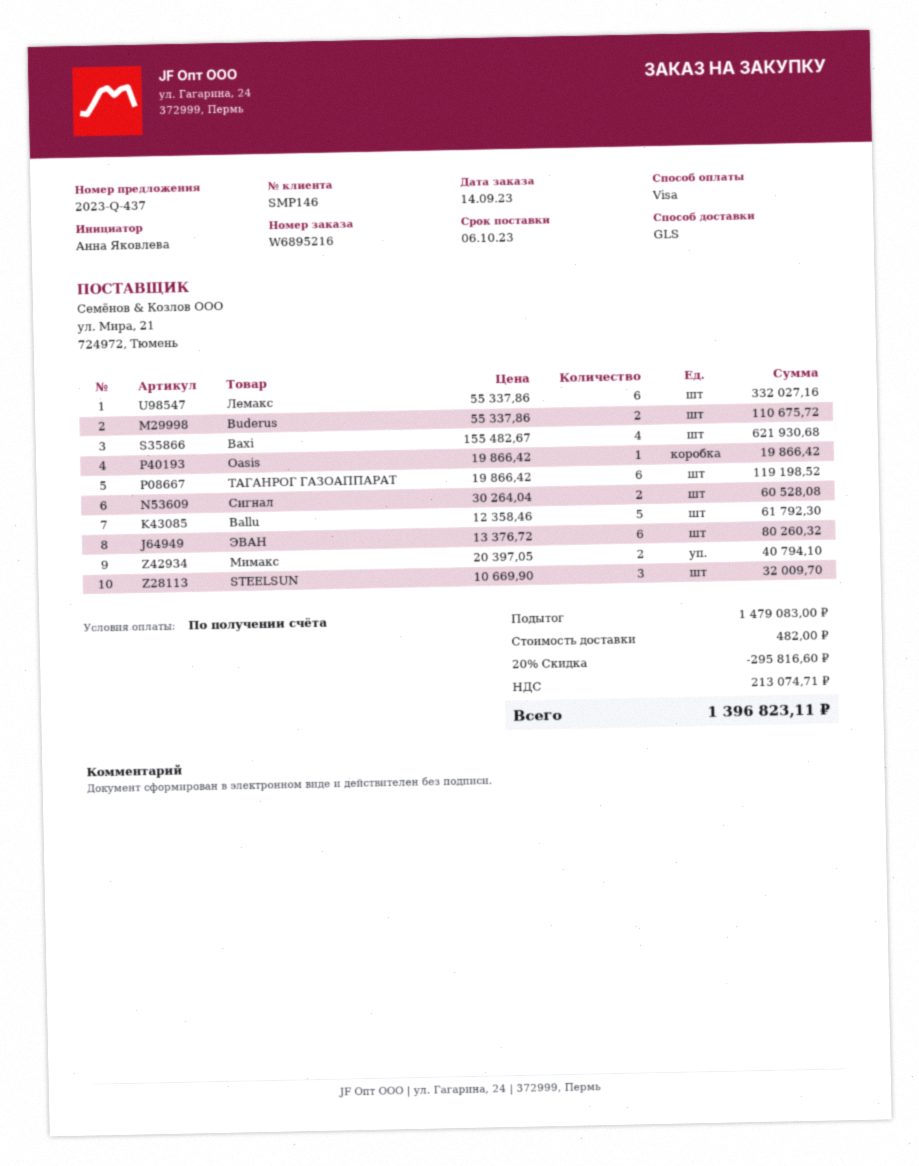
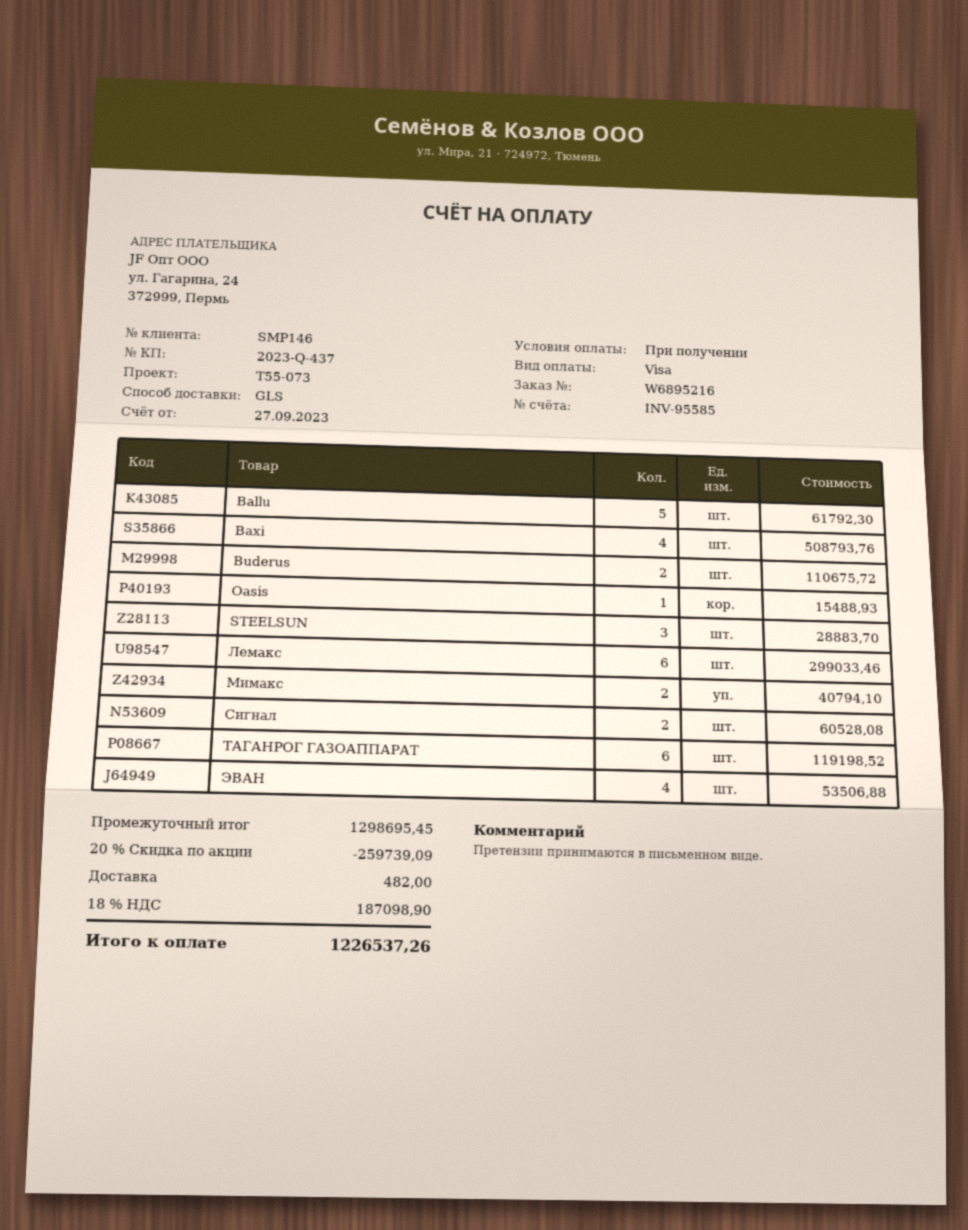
Лемакс: 6 for 332027.16 -> 6 for 299033.46
Baxi: 4 for 621930.68 -> 4 for 508793.76
Oasis: 1 for 19866.42 -> 1 for 15488.93
ЭВАН: 6 for 80260.32 -> 4 for 53506.88
STEELSUN: 3 for 32009.70 -> 3 for 28883.70
subtotal: 1479083.00 -> 1298695.45
discount: 20% = 295816.60 -> 20% = 259739.09
tax: 213074.71 -> 187098.90
total: 1396823.11 -> 1226537.26

